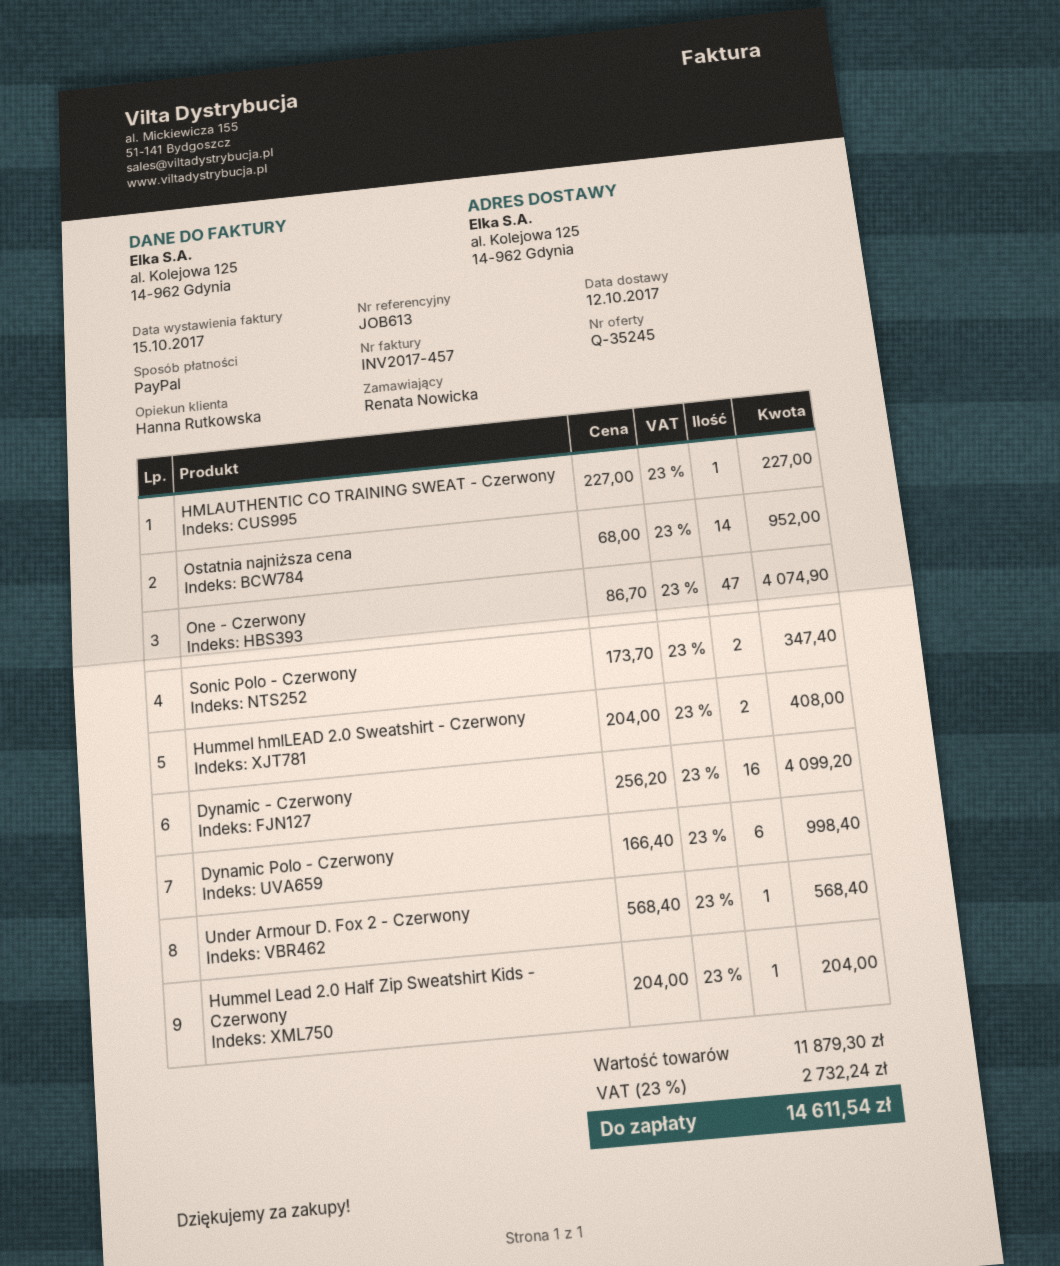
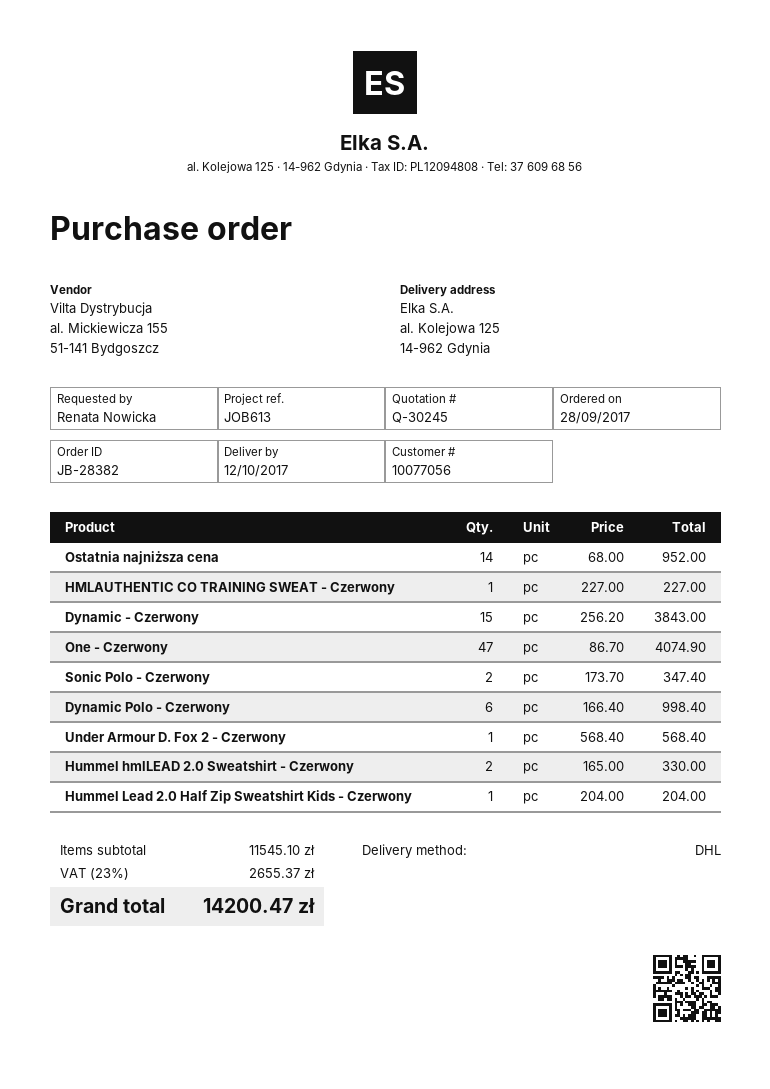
quote number: Q-35245 -> Q-30245
Hummel hmlLEAD 2.0 Sweatshirt - Czerwony: 2 x 204.00 = 408.00 -> 2 x 165.00 = 330.00
Dynamic - Czerwony: 16 x 256.20 = 4099.20 -> 15 x 256.20 = 3843.00
subtotal: 11879.30 -> 11545.10
tax: 23% = 2732.24 -> 23% = 2655.37
total: 14611.54 -> 14200.47

